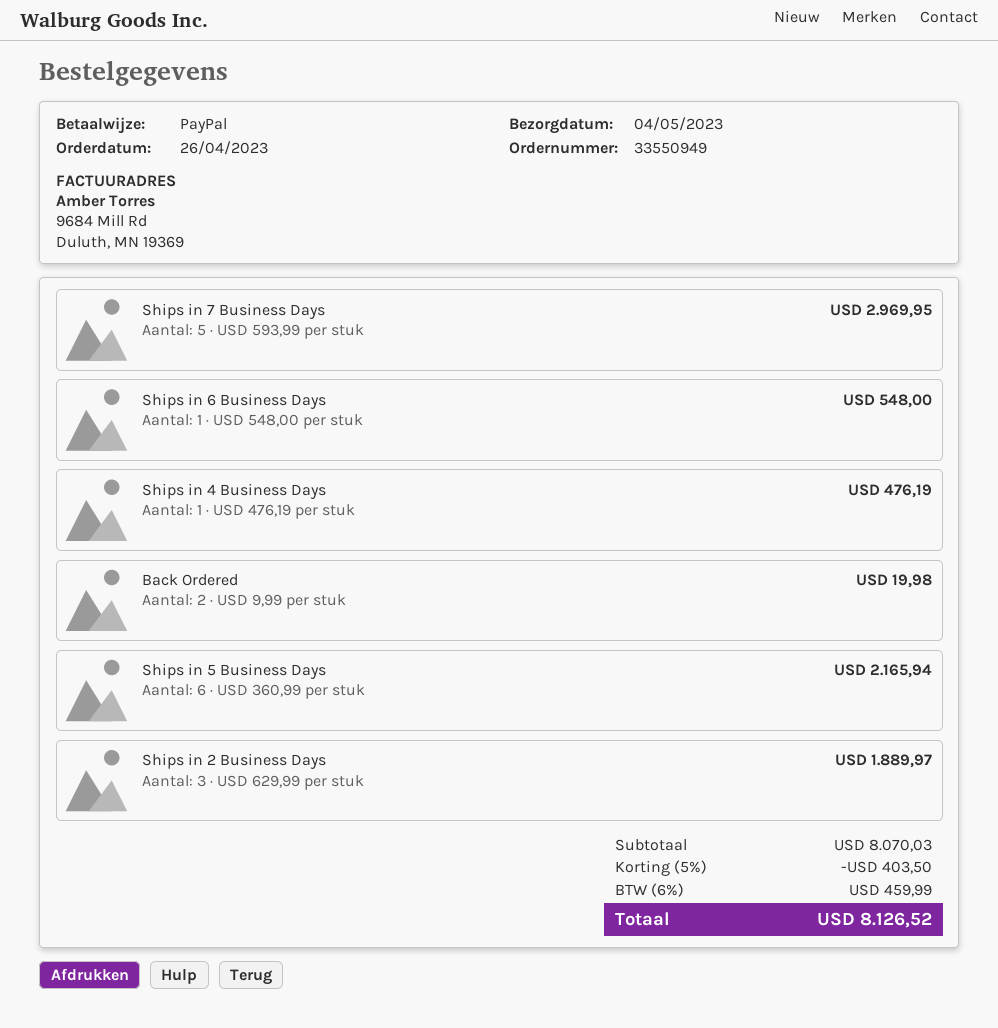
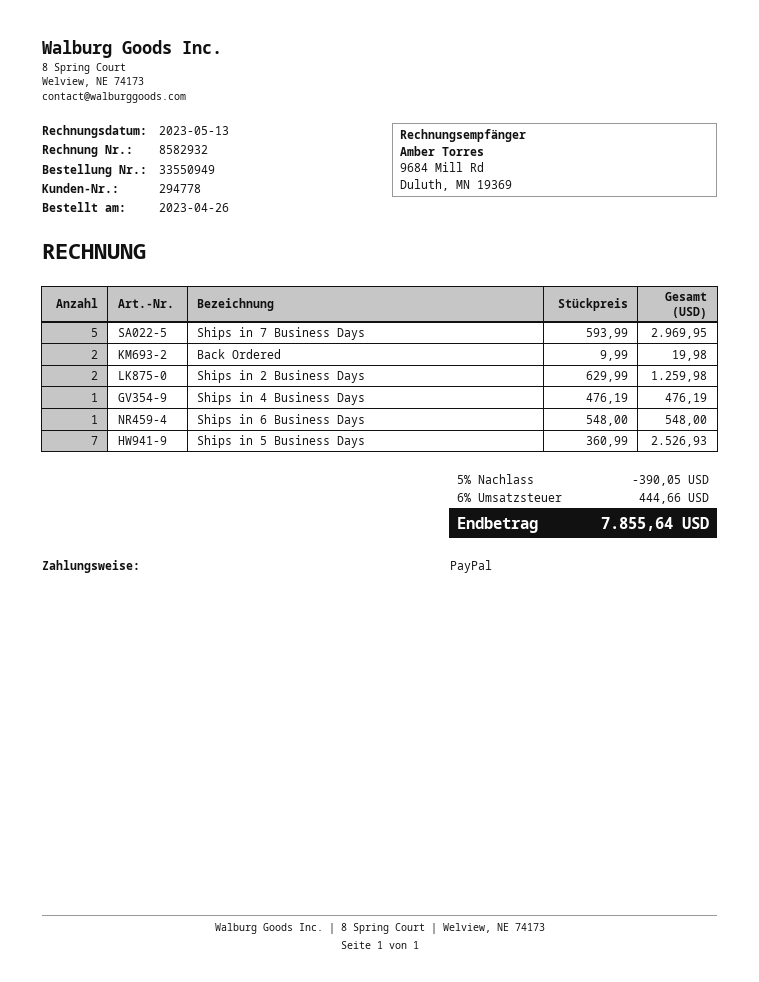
Ships in 5 Business Days: 6 x 360.99 = 2165.94 -> 7 x 360.99 = 2526.93
Ships in 2 Business Days: 3 x 629.99 = 1889.97 -> 2 x 629.99 = 1259.98
discount: 5% = 403.50 -> 5% = 390.05
tax: 6% = 459.99 -> 6% = 444.66
total: 8126.52 -> 7855.64

